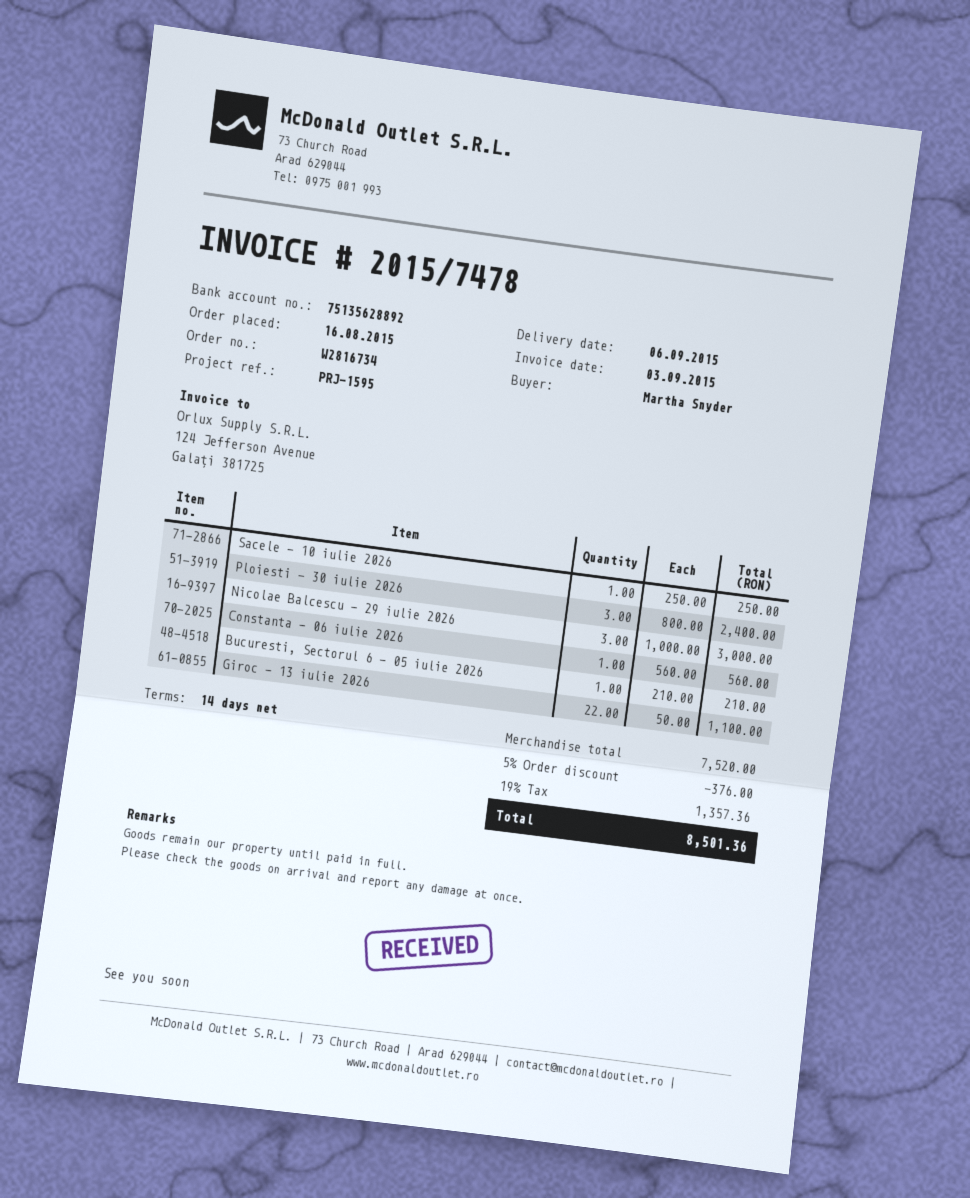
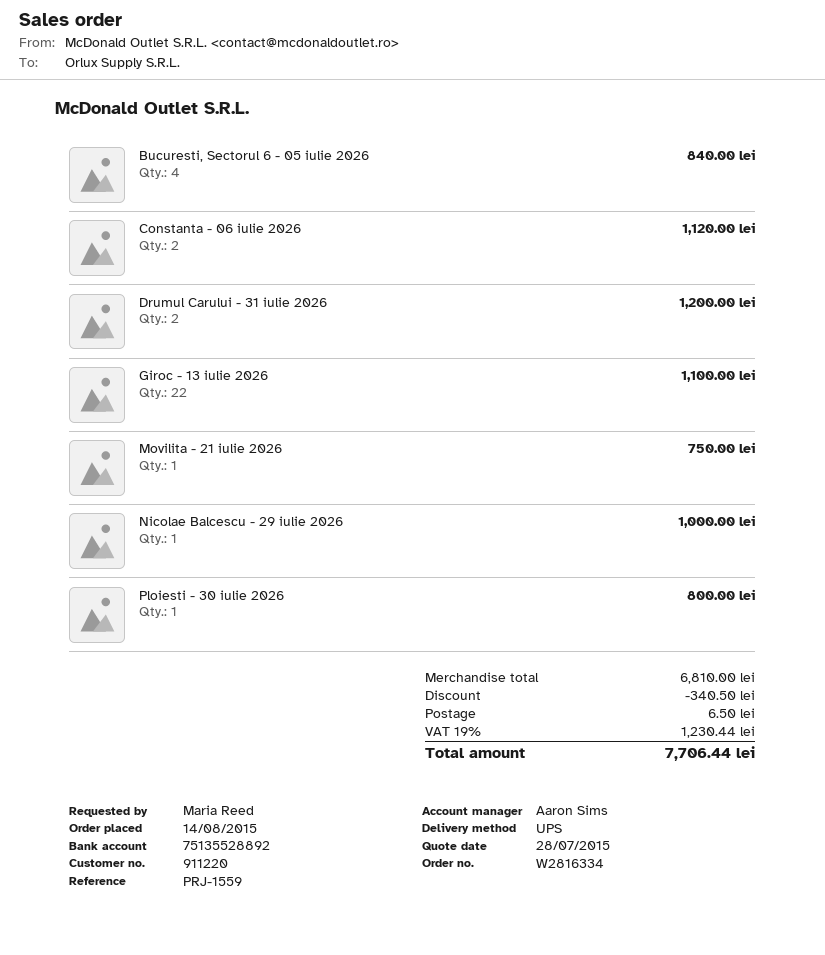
order number: W2816734 -> W2816334
order date: 2015-08-16 -> 2015-08-14
reference: PRJ-1595 -> PRJ-1559
ordered by: Martha Snyder -> Maria Reed
bank account: 75135628892 -> 75135528892
Sacele - 10 iulie 2026: 1 for 250.00 -> none
Ploiesti - 30 iulie 2026: 3 for 2400.00 -> 1 for 800.00
Nicolae Balcescu - 29 iulie 2026: 3 for 3000.00 -> 1 for 1000.00
Constanta - 06 iulie 2026: 1 for 560.00 -> 2 for 1120.00
Bucuresti, Sectorul 6 - 05 iulie 2026: 1 for 210.00 -> 4 for 840.00
Drumul Carului - 31 iulie 2026: none -> 2 for 1200.00
Movilita - 21 iulie 2026: none -> 1 for 750.00
subtotal: 7520.00 -> 6810.00
discount: 376.00 -> 340.50
shipping: none -> 6.50
tax: 19% = 1357.36 -> 19% = 1230.44
total: 8501.36 -> 7706.44

